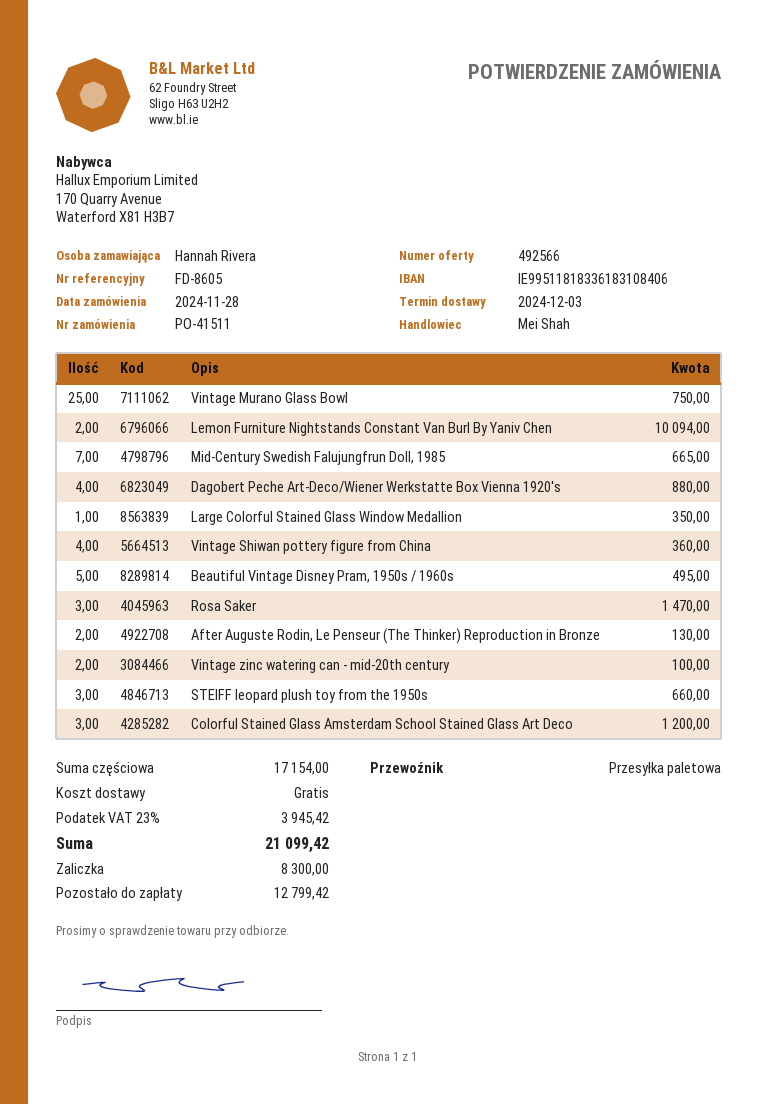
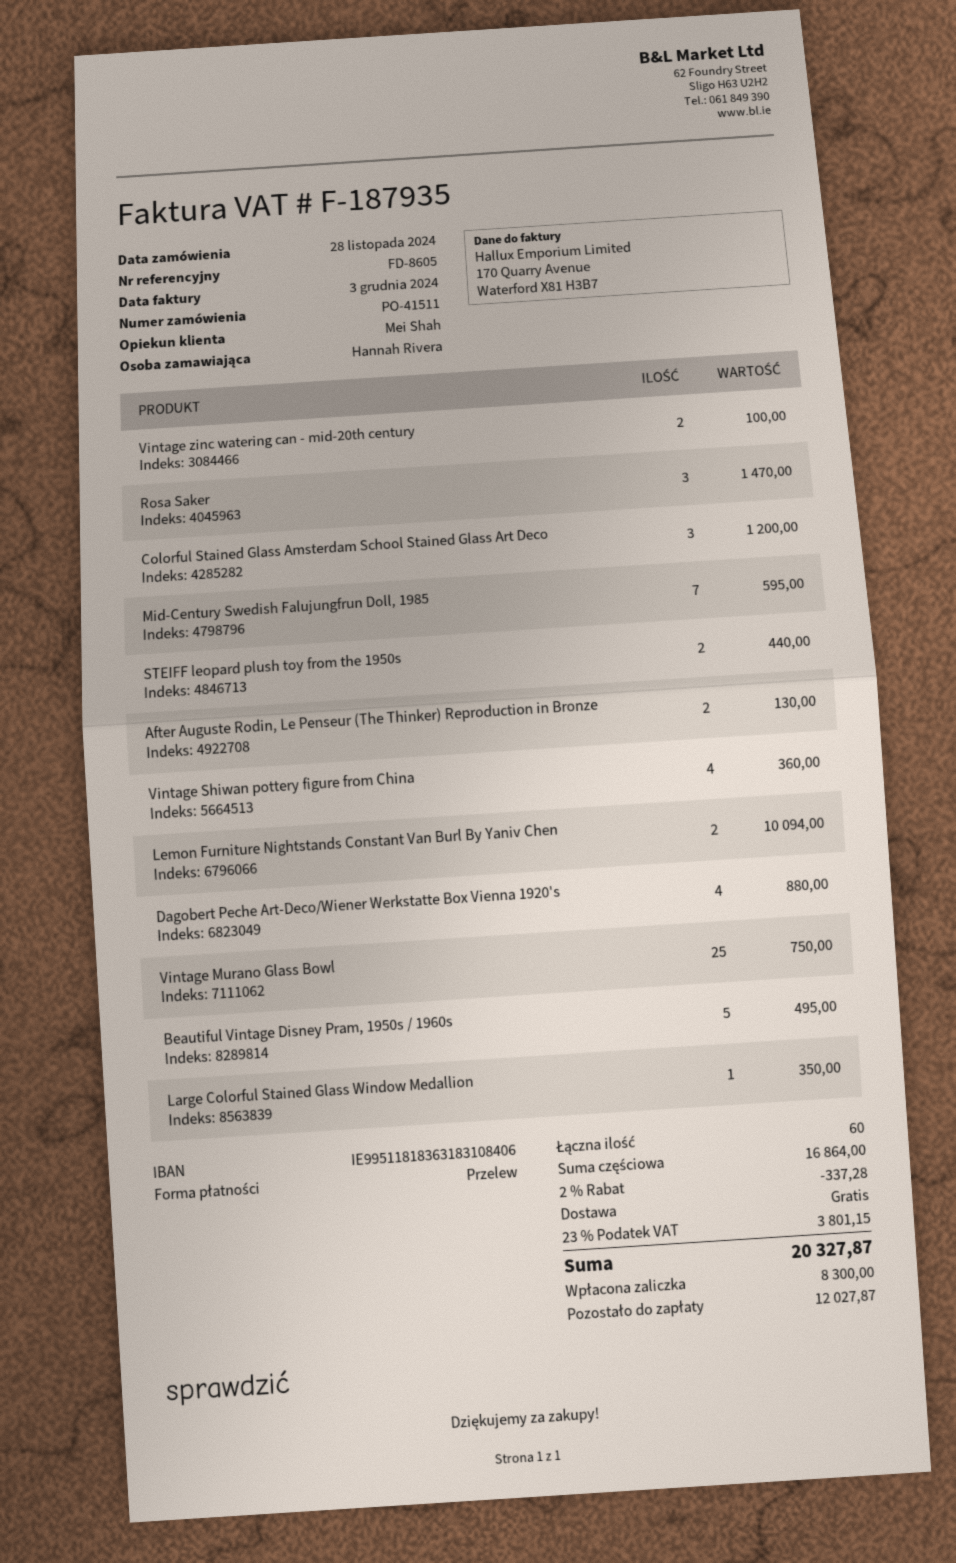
bank account: IE99511818336183108406 -> IE99511818363183108406
Mid-Century Swedish Falujungfrun Doll, 1985: 7 for 665.00 -> 7 for 595.00
STEIFF leopard plush toy from the 1950s: 3 for 660.00 -> 2 for 440.00
subtotal: 17154.00 -> 16864.00
discount: none -> 2% = 337.28
tax: 23% = 3945.42 -> 23% = 3801.15
total: 21099.42 -> 20327.87
balance: 12799.42 -> 12027.87

